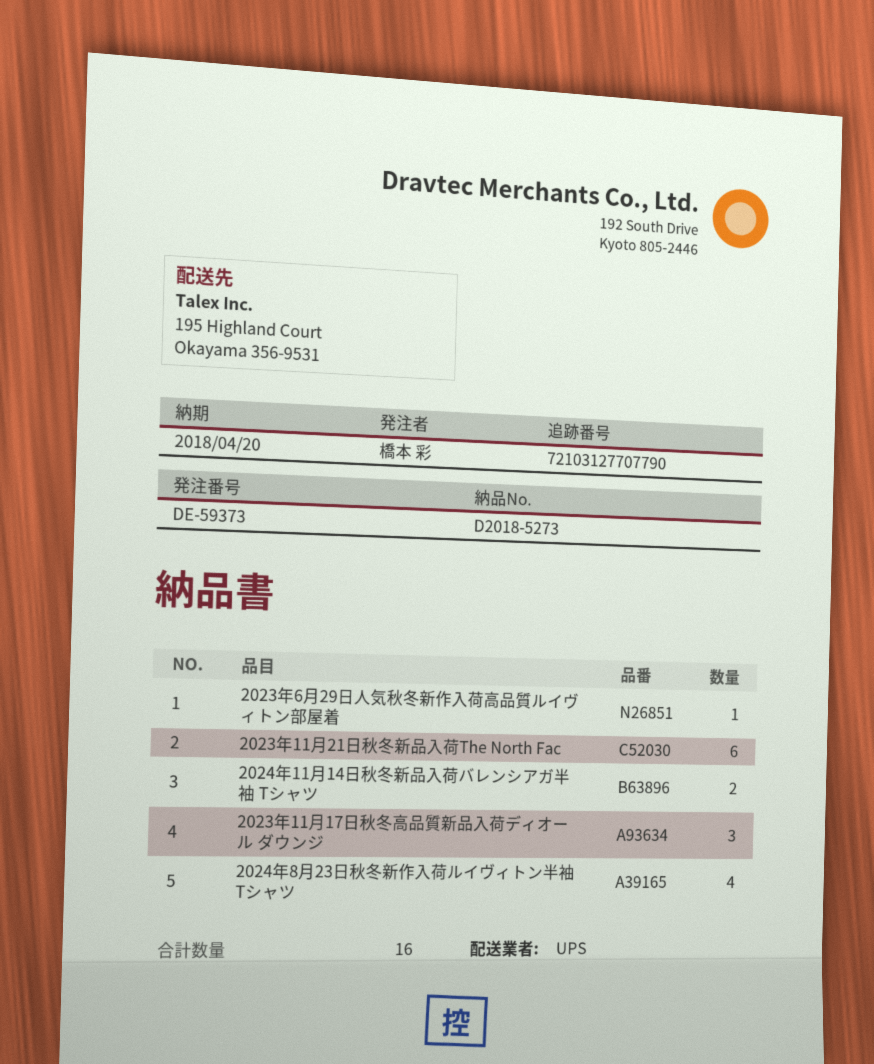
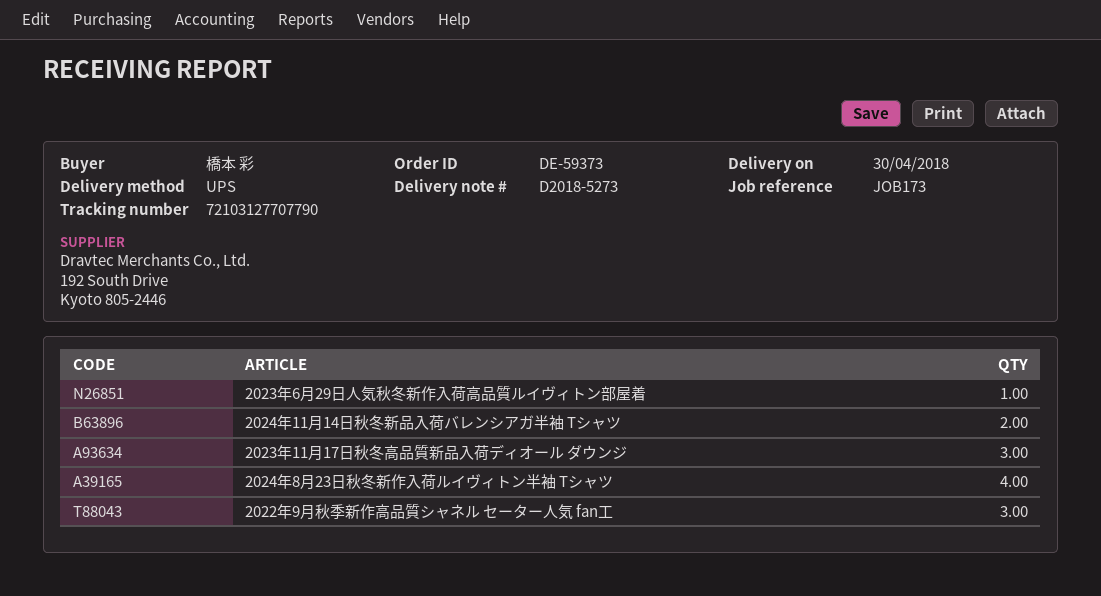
delivery date: 2018-04-20 -> 2018-04-30
2023年11月21日秋冬新品入荷The North Fac: 6 -> none
2022年9月秋季新作高品質シャネル セーター人気 fan工: none -> 3

